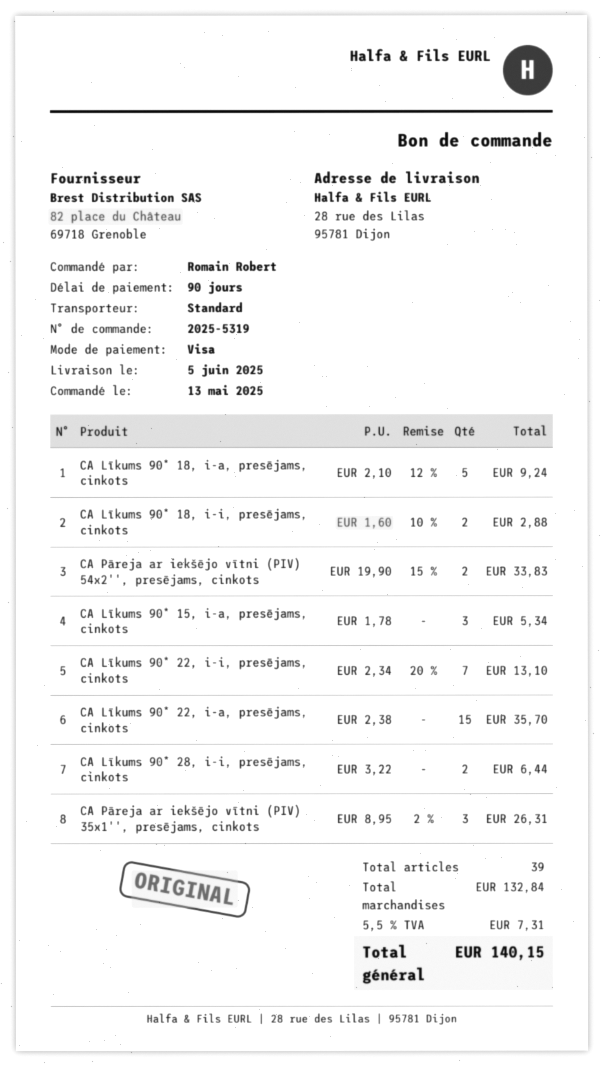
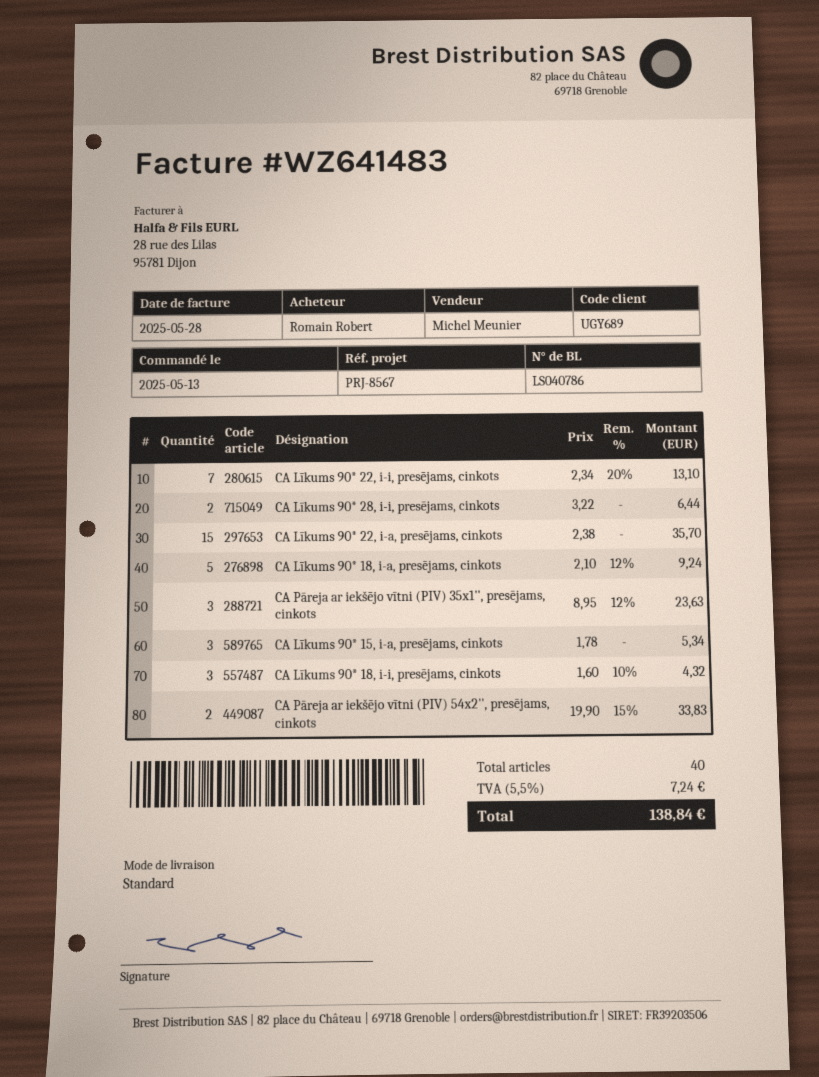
CA Līkums 90* 18, i-i, presējams, cinkots: 2 x 1.60 - 10% = 2.88 -> 3 x 1.60 - 10% = 4.32
CA Pāreja ar iekšējo vītni (PIV) 35x1'', presējams, cinkots: 3 x 8.95 - 2% = 26.31 -> 3 x 8.95 - 12% = 23.63
total quantity: 39 -> 40
tax: 5.5% = 7.31 -> 5.5% = 7.24
total: 140.15 -> 138.84

